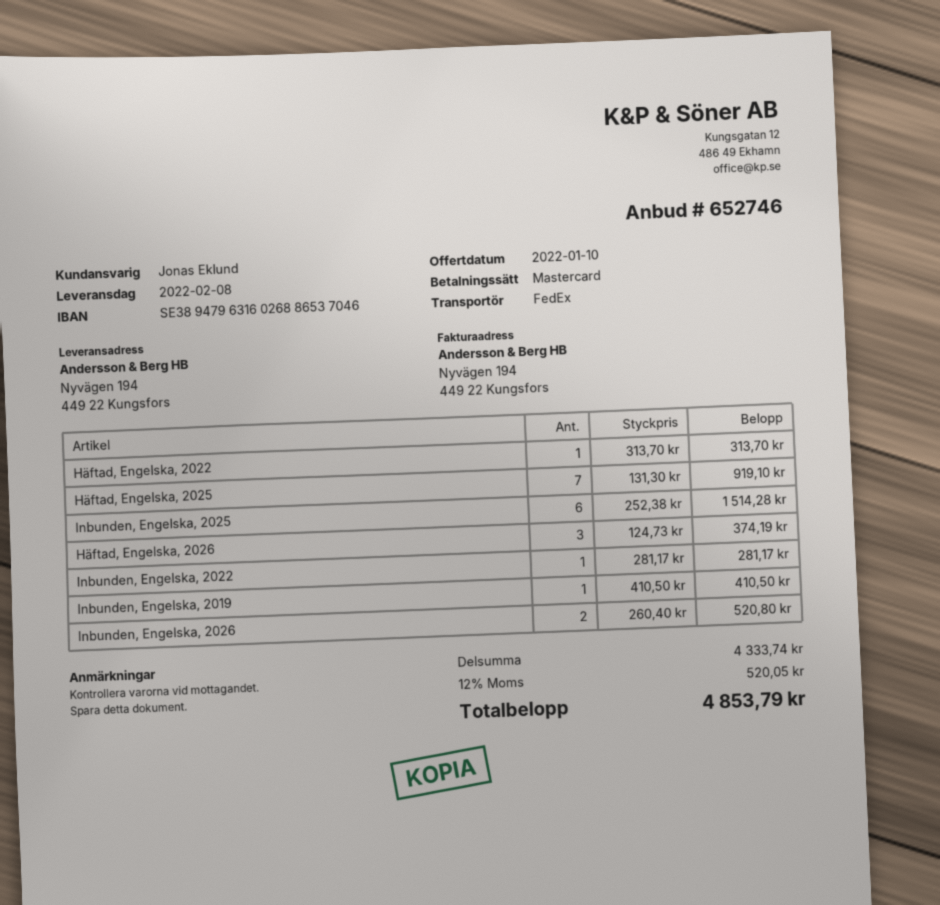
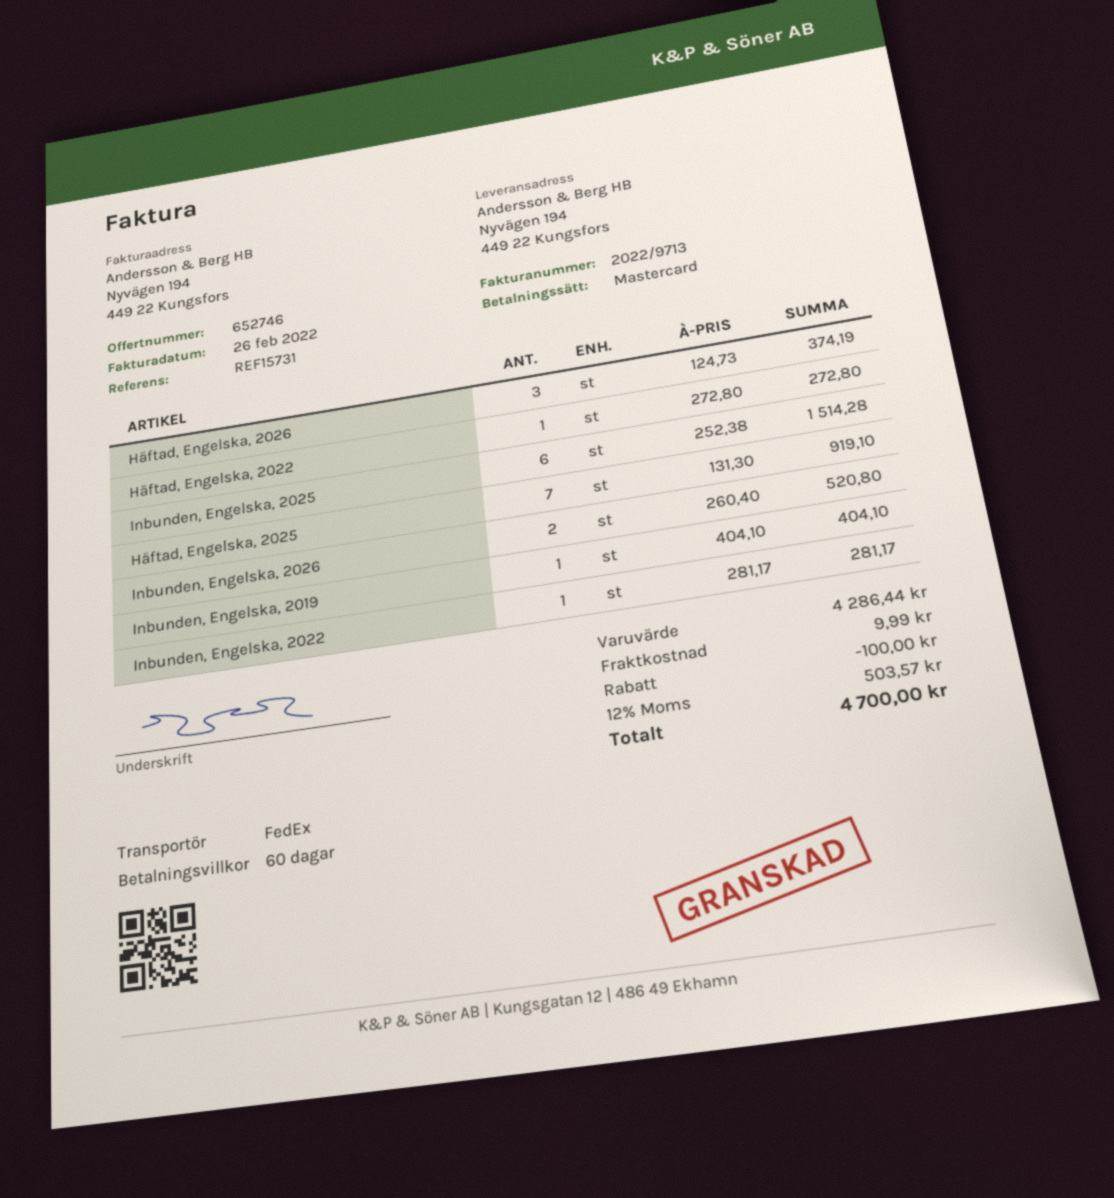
Häftad, Engelska, 2022: 1 x 313.70 = 313.70 -> 1 x 272.80 = 272.80
Inbunden, Engelska, 2019: 1 x 410.50 = 410.50 -> 1 x 404.10 = 404.10
subtotal: 4333.74 -> 4286.44
discount: none -> 100.00
shipping: none -> 9.99
tax: 12% = 520.05 -> 12% = 503.57
total: 4853.79 -> 4700.00

